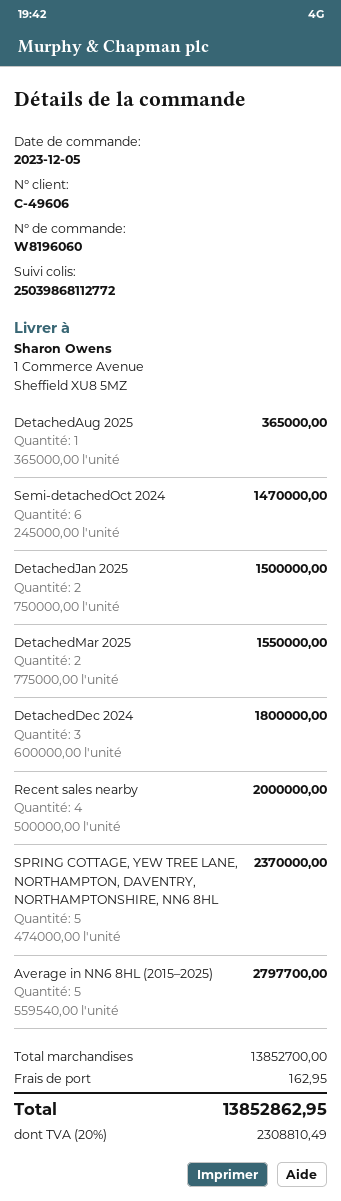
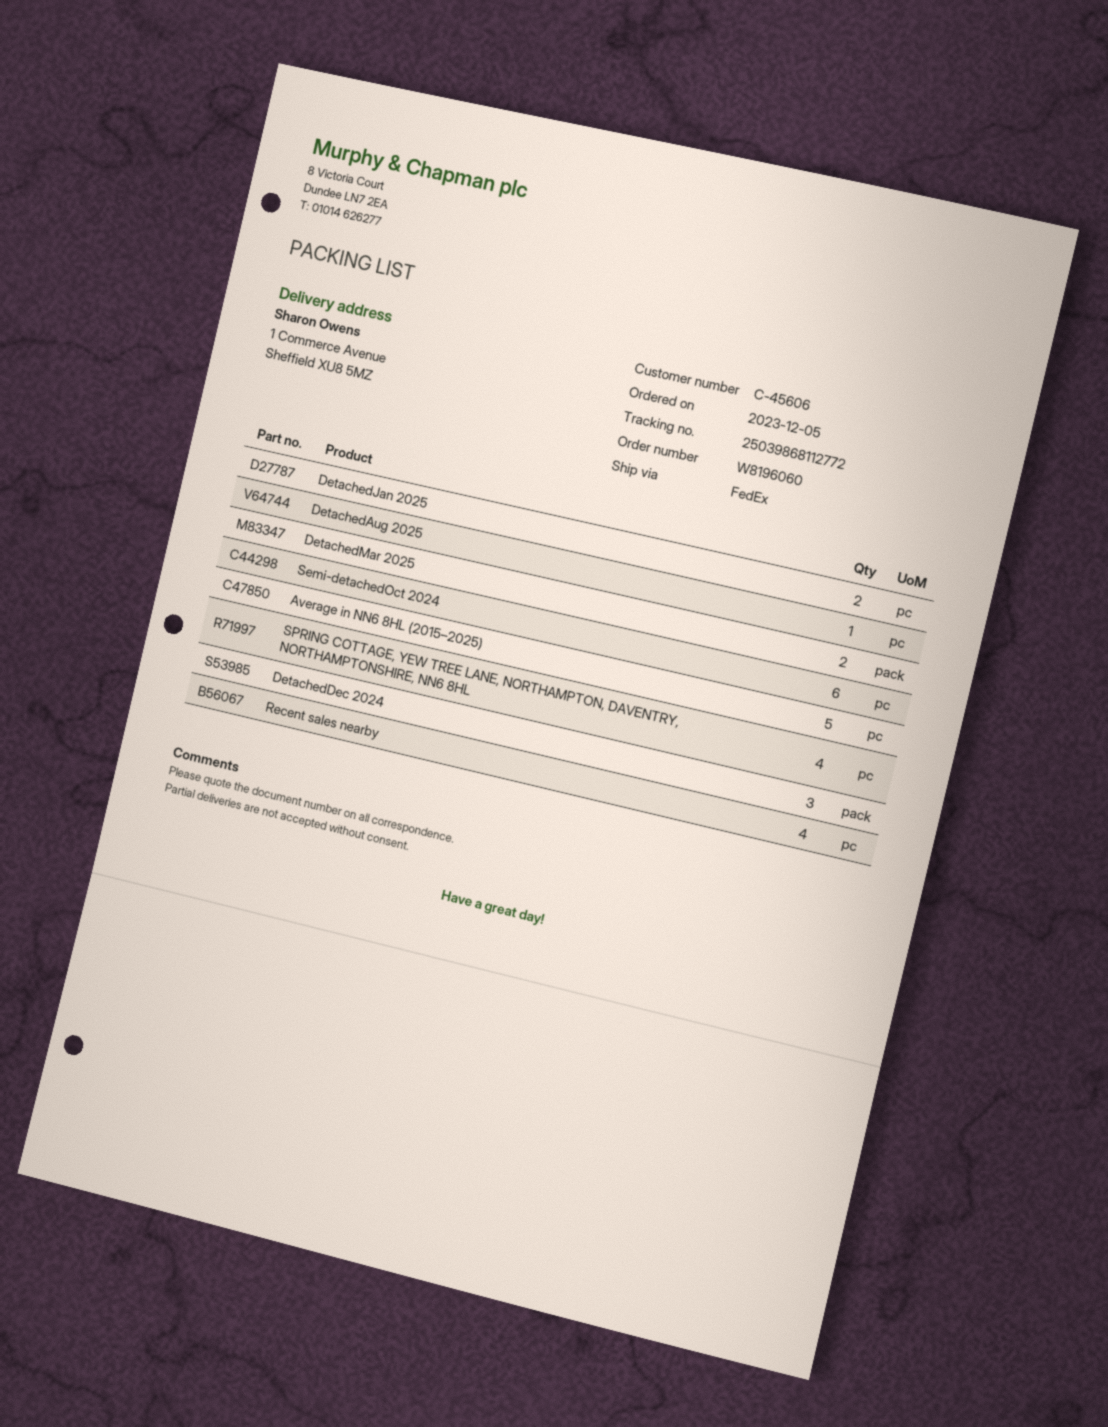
customer number: C-49606 -> C-45606
SPRING COTTAGE, YEW TREE LANE, NORTHAMPTON, DAVENTRY, NORTHAMPTONSHIRE, NN6 8HL: 5 -> 4

